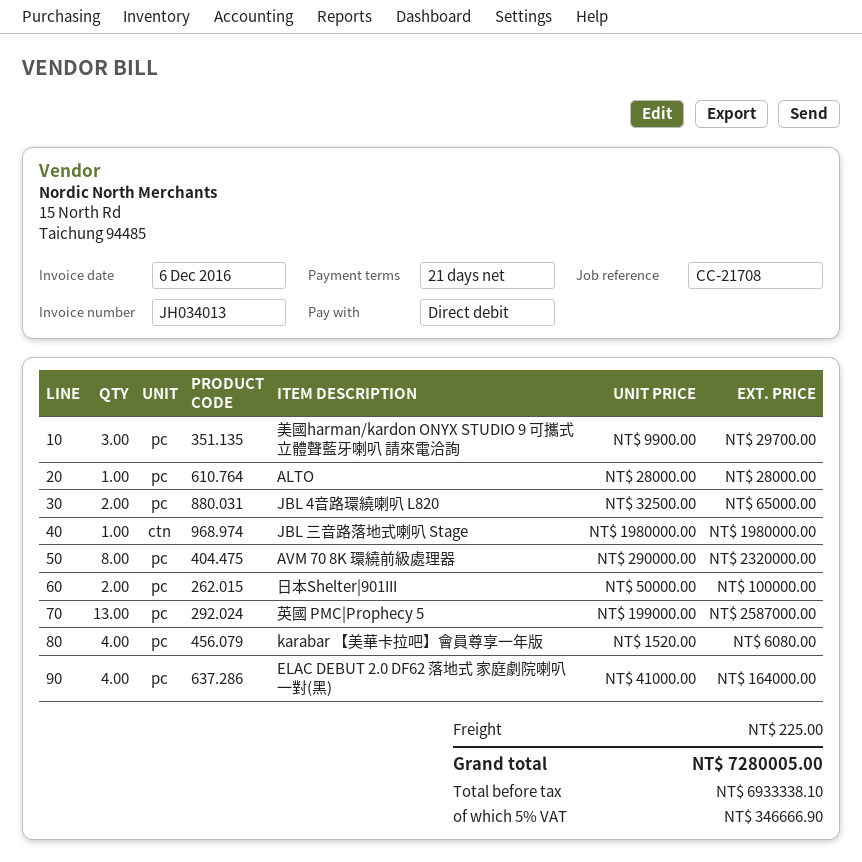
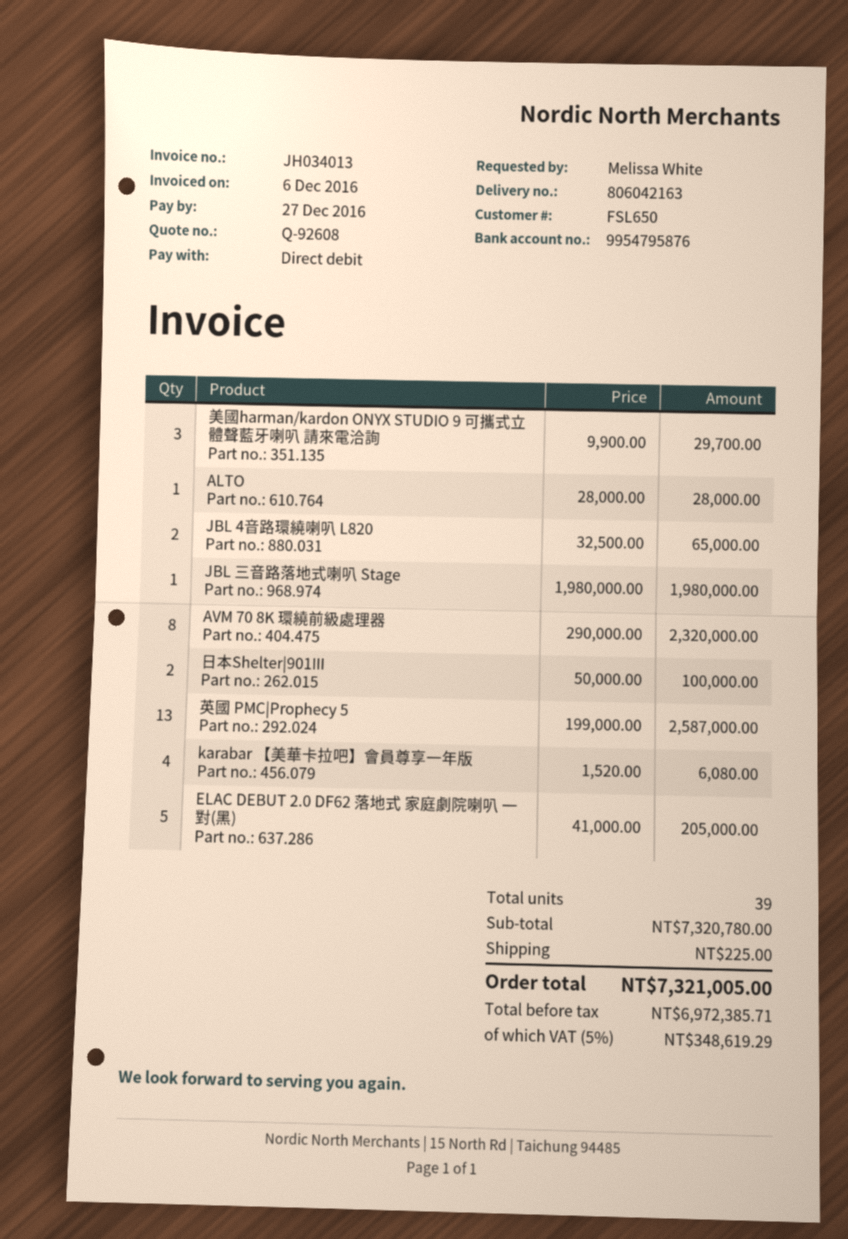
ELAC DEBUT 2.0 DF62 落地式 家庭劇院喇叭 一對(黑): 4 x 41000.00 = 164000.00 -> 5 x 41000.00 = 205000.00
net: 6933338.10 -> 6972385.71
tax: 5% = 346666.90 -> 5% = 348619.29
total: 7280005.00 -> 7321005.00

